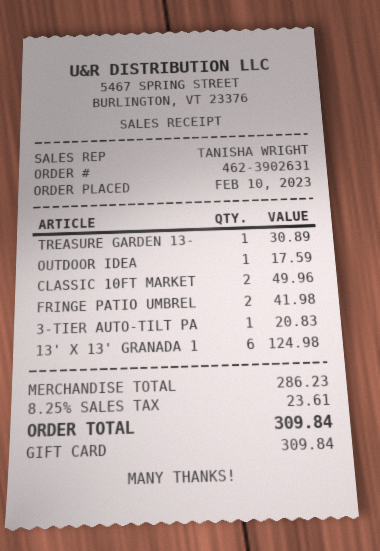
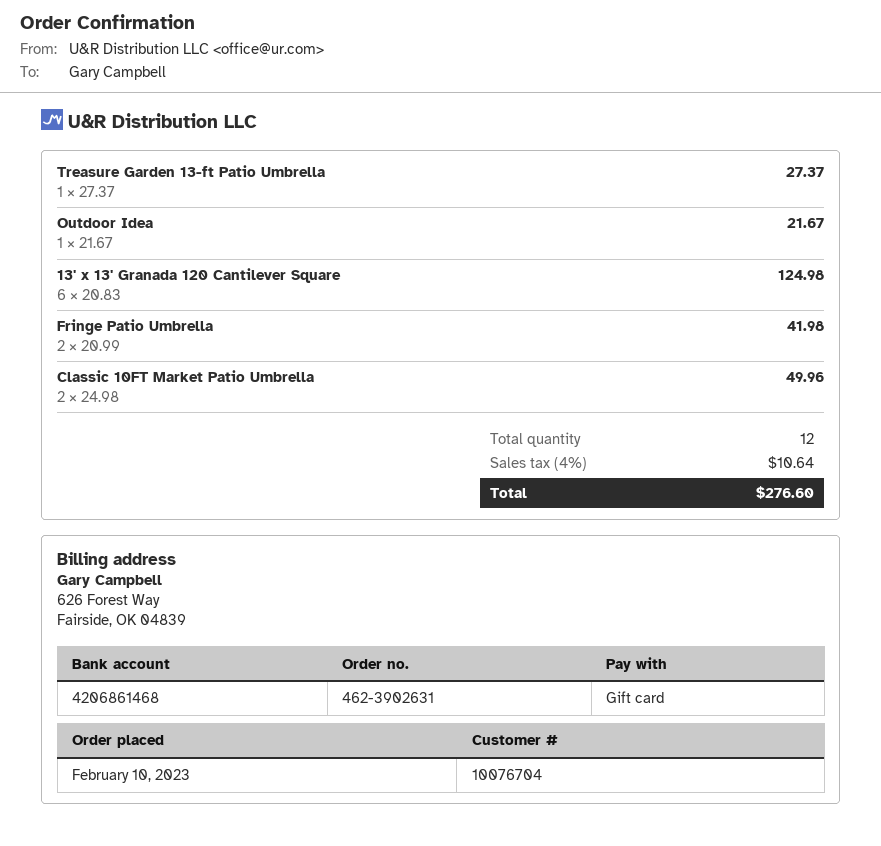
TREASURE GARDEN 13-: 1 for 30.89 -> 1 for 27.37
OUTDOOR IDEA: 1 for 17.59 -> 1 for 21.67
3‑TIER AUTO-TILT PA: 1 for 20.83 -> none
tax: 8.25% = 23.61 -> 4% = 10.64
total: 309.84 -> 276.60

